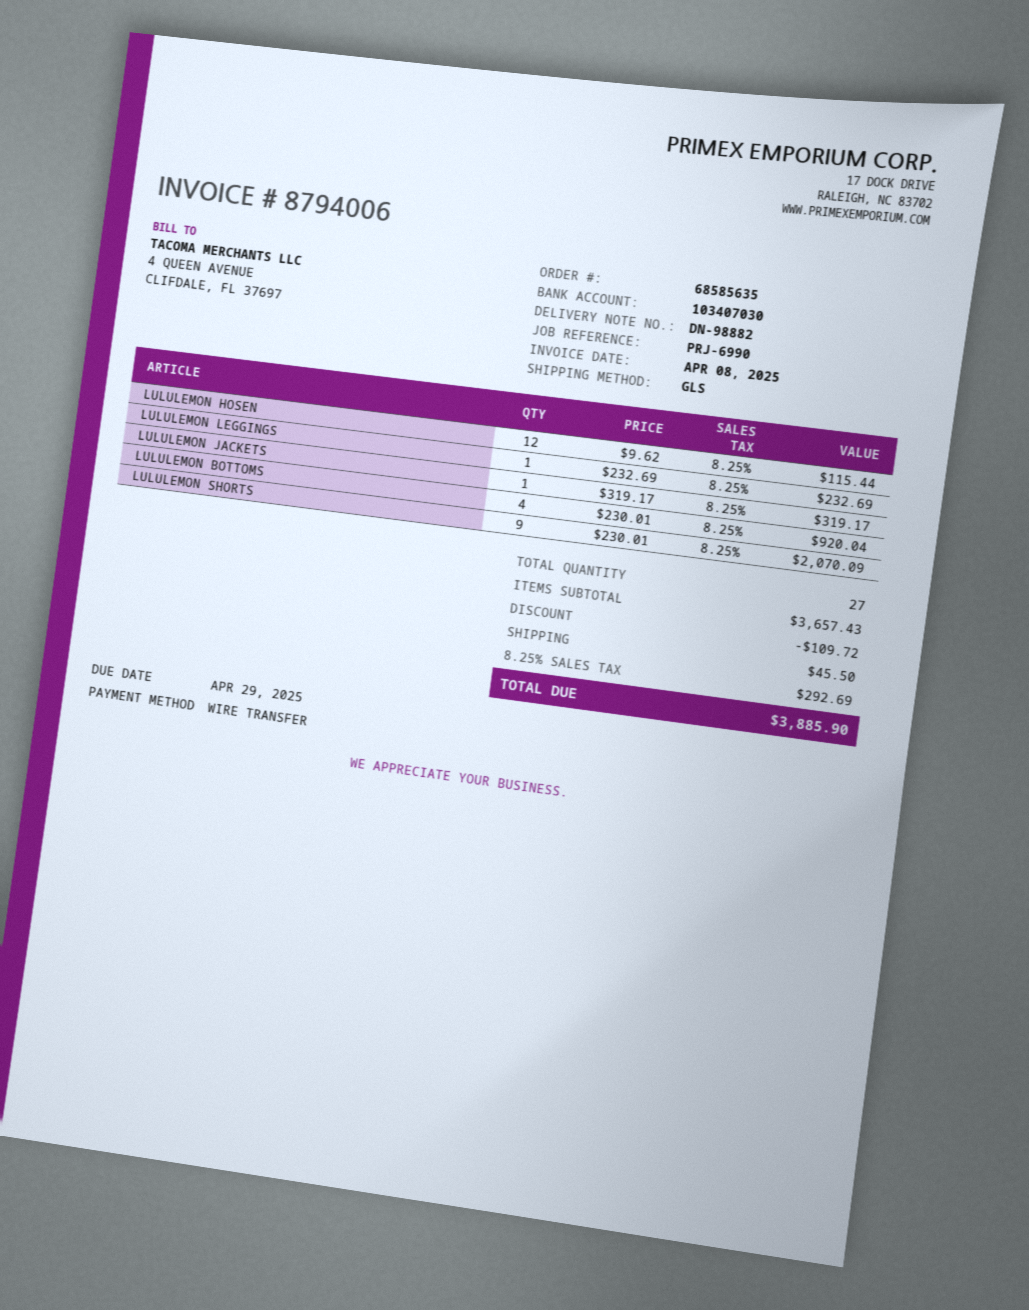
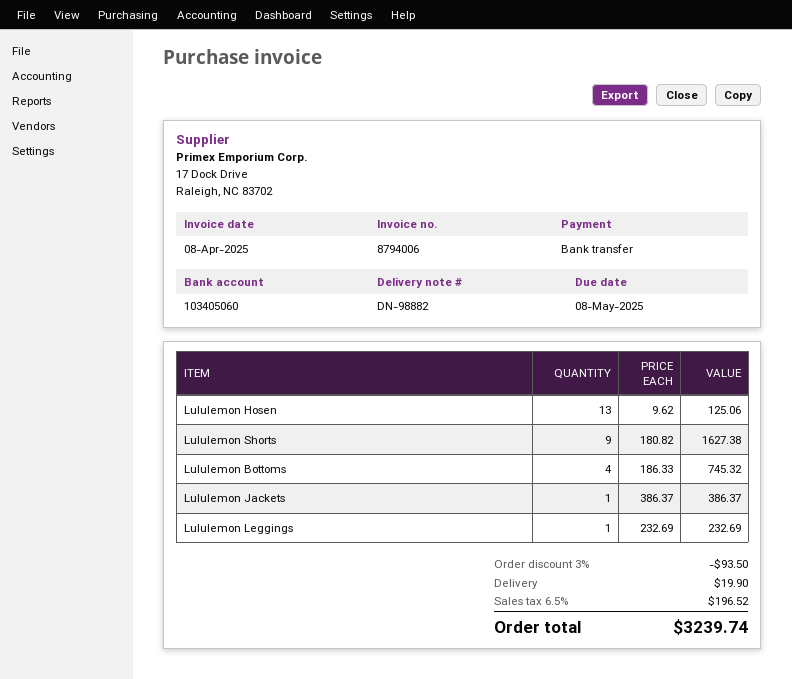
due date: 2025-04-29 -> 2025-05-08
bank account: 103407030 -> 103405060
LULULEMON HOSEN: 12 x 9.62 = 115.44 -> 13 x 9.62 = 125.06
LULULEMON JACKETS: 1 x 319.17 = 319.17 -> 1 x 386.37 = 386.37
LULULEMON BOTTOMS: 4 x 230.01 = 920.04 -> 4 x 186.33 = 745.32
LULULEMON SHORTS: 9 x 230.01 = 2070.09 -> 9 x 180.82 = 1627.38
discount: 109.72 -> 93.50
shipping: 45.50 -> 19.90
tax: 8.25% = 292.69 -> 6.5% = 196.52
total: 3885.90 -> 3239.74

